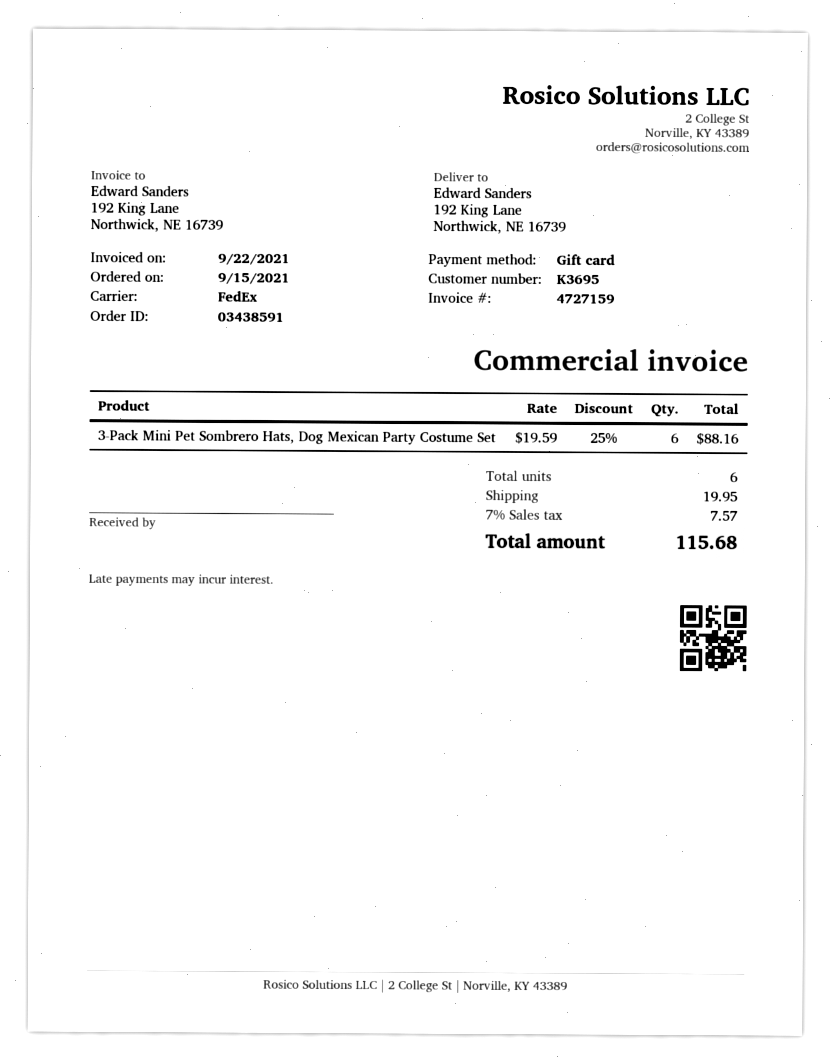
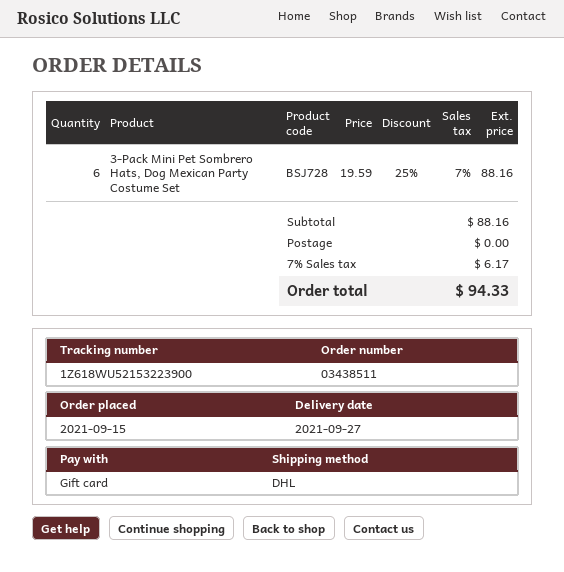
order number: 03438591 -> 03438511
shipping method: FedEx -> DHL
shipping: 19.95 -> 0.00
tax: 7% = 7.57 -> 7% = 6.17
total: 115.68 -> 94.33

